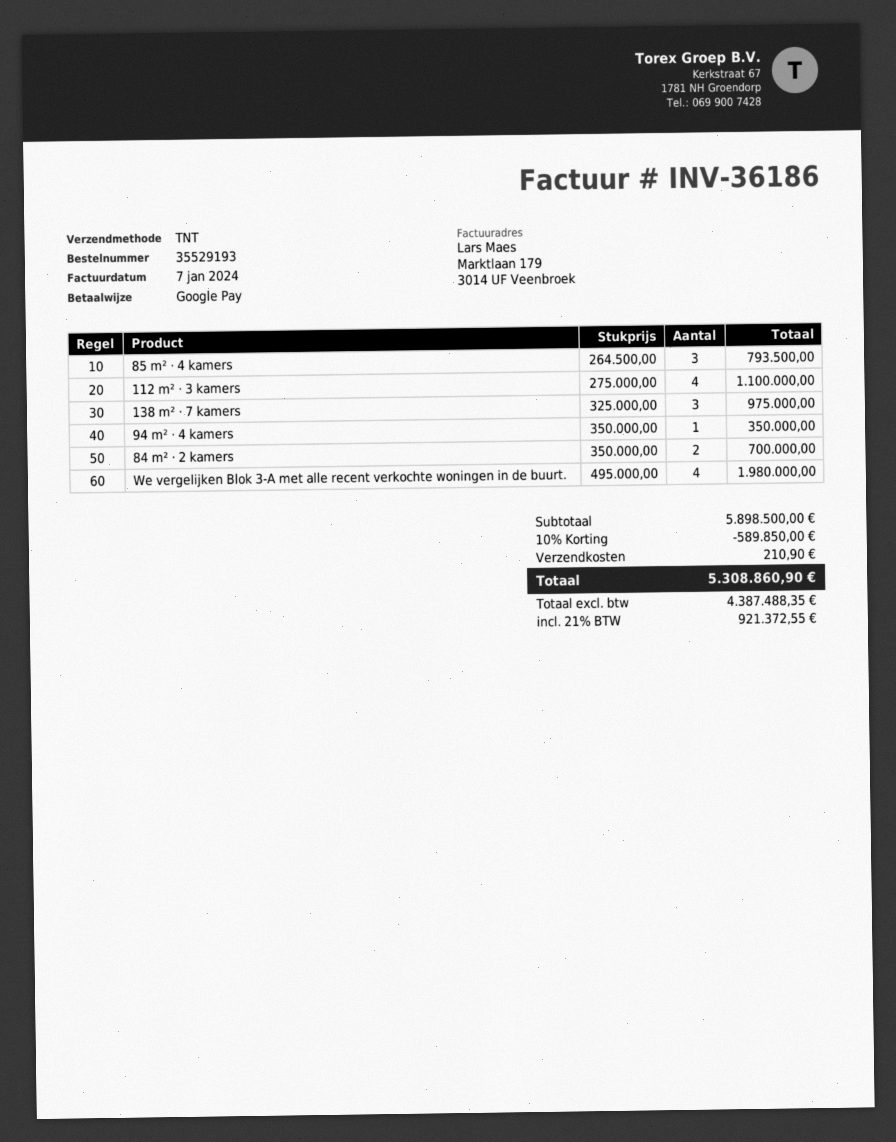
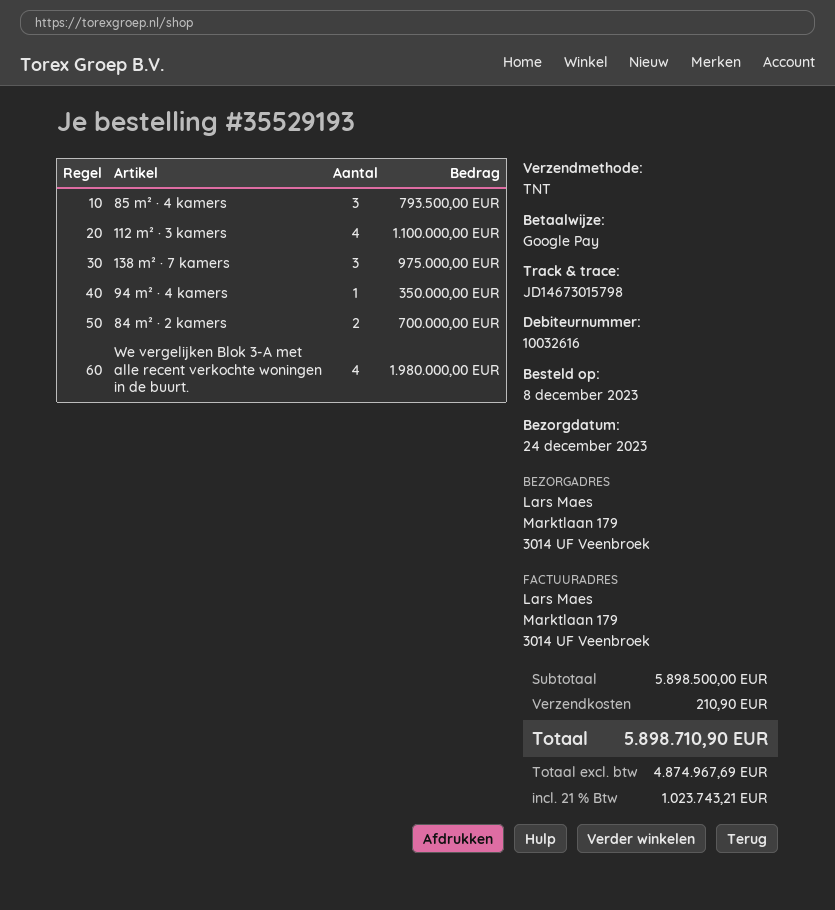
discount: 10% = 589850.00 -> none
net: 4387488.35 -> 4874967.69
tax: 21% = 921372.55 -> 21% = 1023743.21
total: 5308860.90 -> 5898710.90

